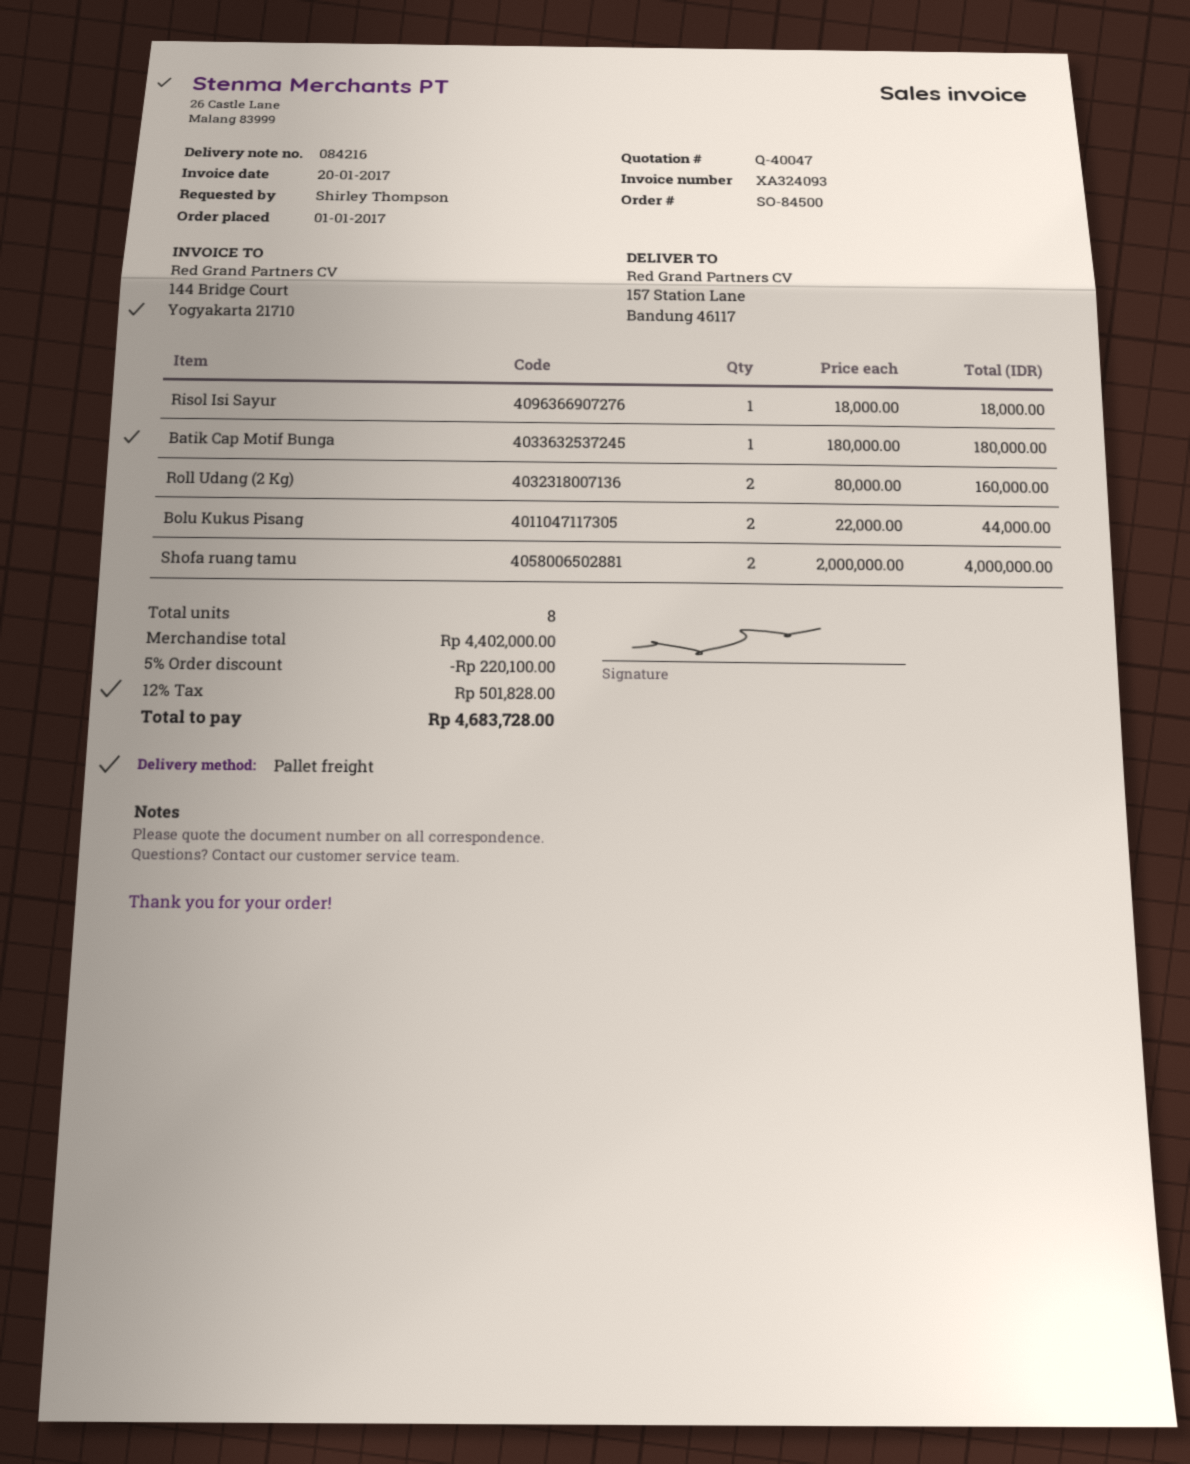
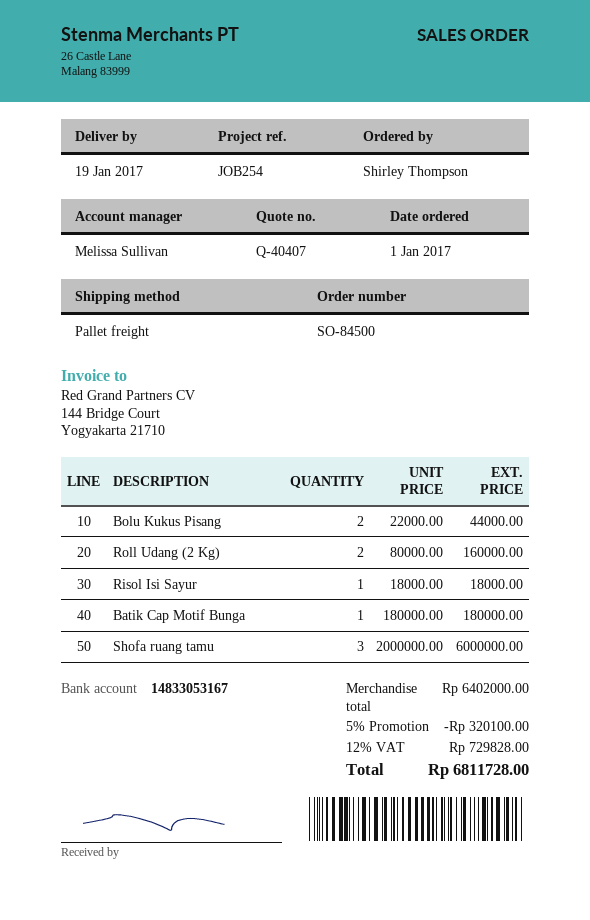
quote number: Q-40047 -> Q-40407
Shofa ruang tamu: 2 x 2000000.00 = 4000000.00 -> 3 x 2000000.00 = 6000000.00
subtotal: 4402000.00 -> 6402000.00
discount: 5% = 220100.00 -> 5% = 320100.00
tax: 12% = 501828.00 -> 12% = 729828.00
total: 4683728.00 -> 6811728.00

